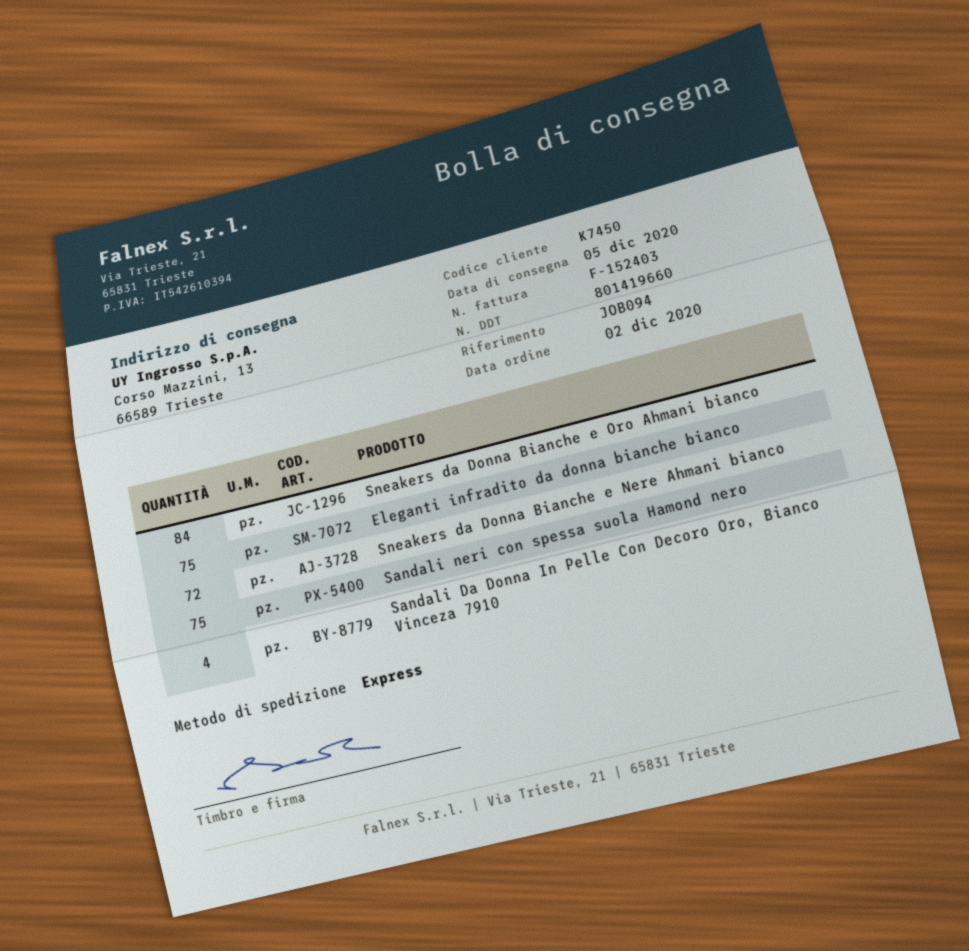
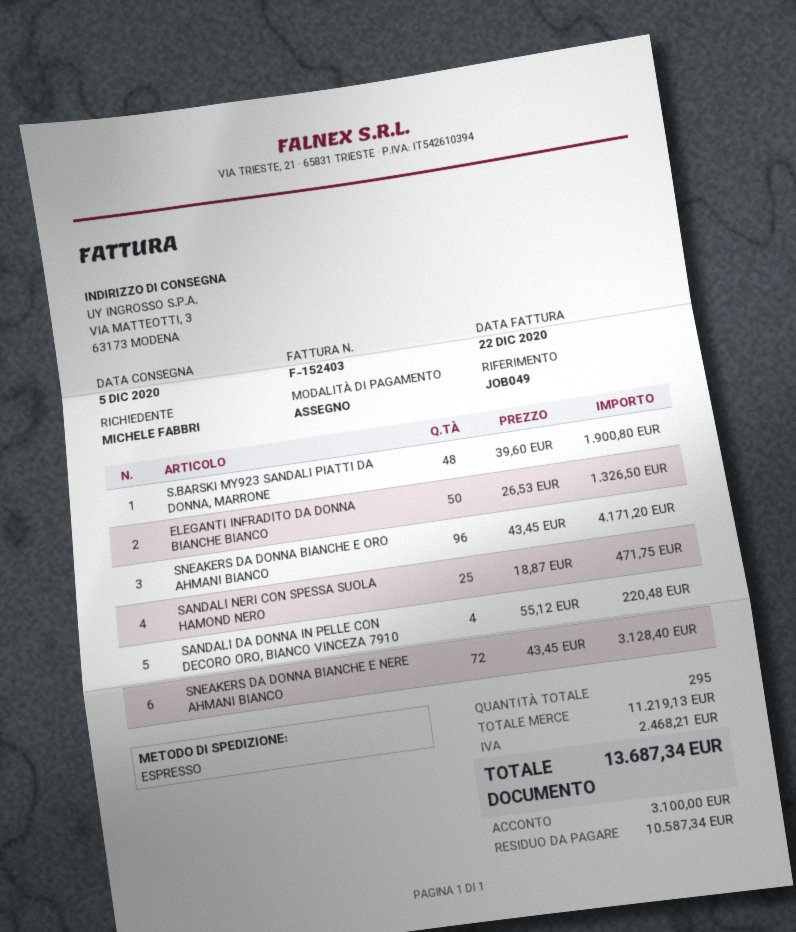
reference: JOB094 -> JOB049
ship to: Corso Mazzini, 13, 66589 Trieste -> VIA MATTEOTTI, 3, 63173 MODENA
Sneakers da Donna Bianche e Oro Ahmani bianco: 84 -> 96
Eleganti infradito da donna bianche bianco: 75 -> 50
Sandali neri con spessa suola Hamond nero: 75 -> 25
S.BARSKI MY923 SANDALI PIATTI DA DONNA, MARRONE: none -> 48

